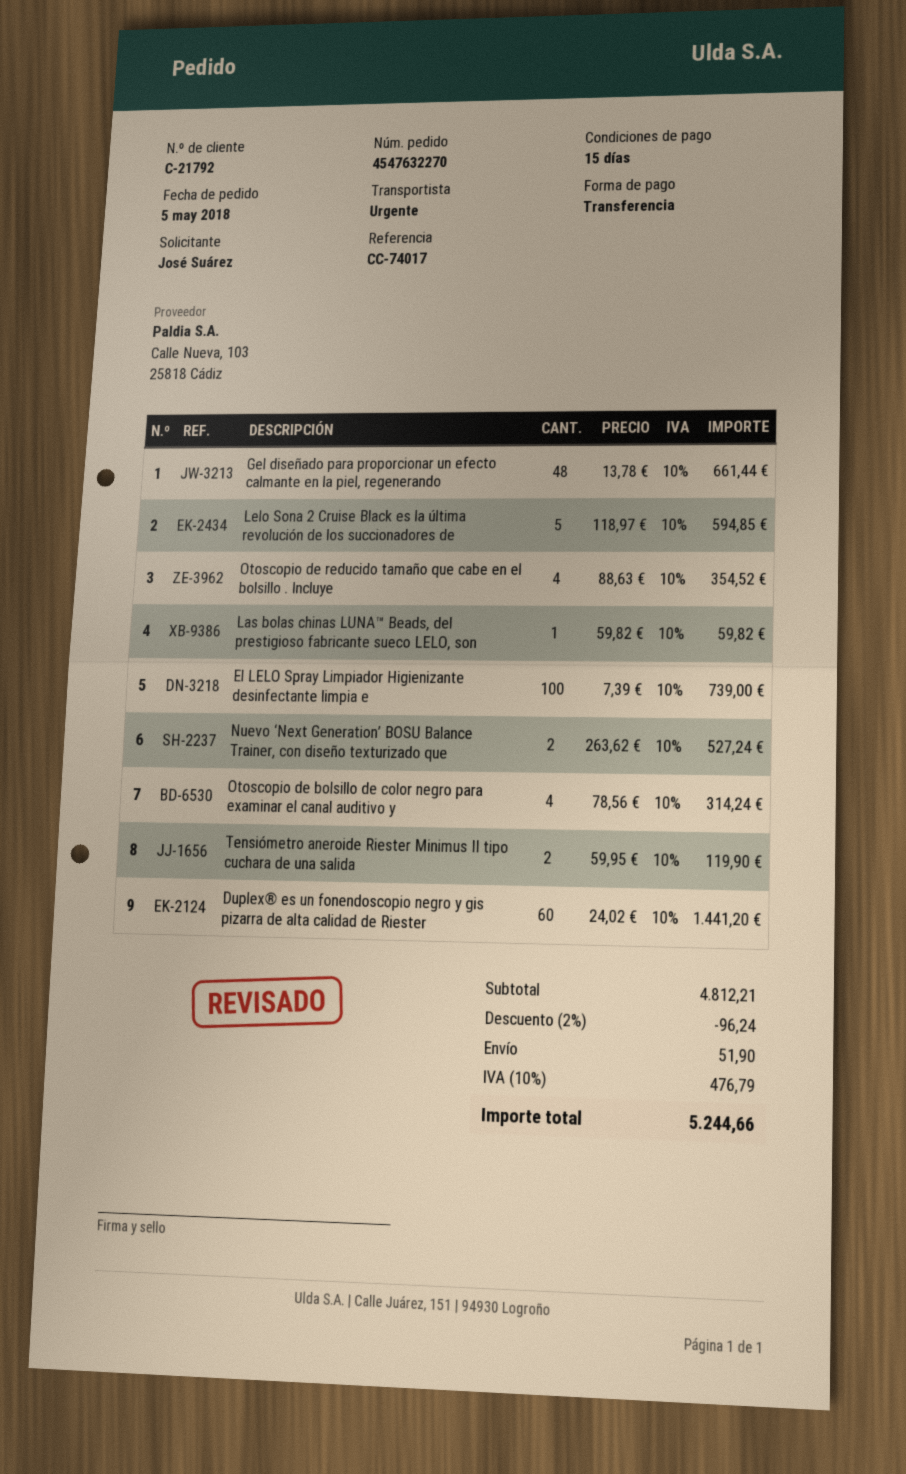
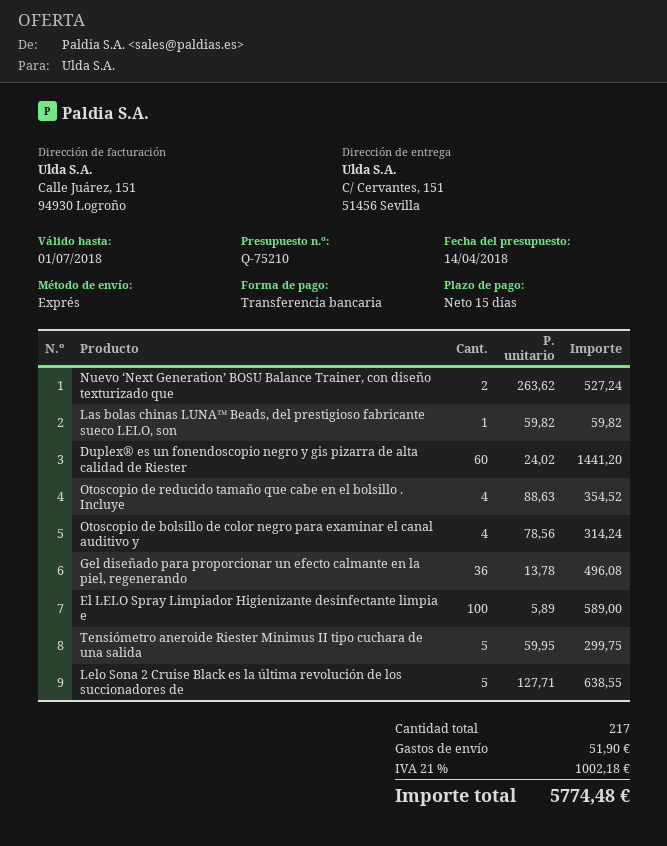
Gel diseñado para proporcionar un efecto calmante en la piel, regenerando: 48 x 13.78 = 661.44 -> 36 x 13.78 = 496.08
Lelo Sona 2 Cruise Black es la última revolución de los succionadores de: 5 x 118.97 = 594.85 -> 5 x 127.71 = 638.55
El LELO Spray Limpiador Higienizante desinfectante limpia e: 100 x 7.39 = 739.00 -> 100 x 5.89 = 589.00
Tensiómetro aneroide Riester Minimus II tipo cuchara de una salida: 2 x 59.95 = 119.90 -> 5 x 59.95 = 299.75
discount: 2% = 96.24 -> none
tax: 10% = 476.79 -> 21% = 1002.18
total: 5244.66 -> 5774.48

